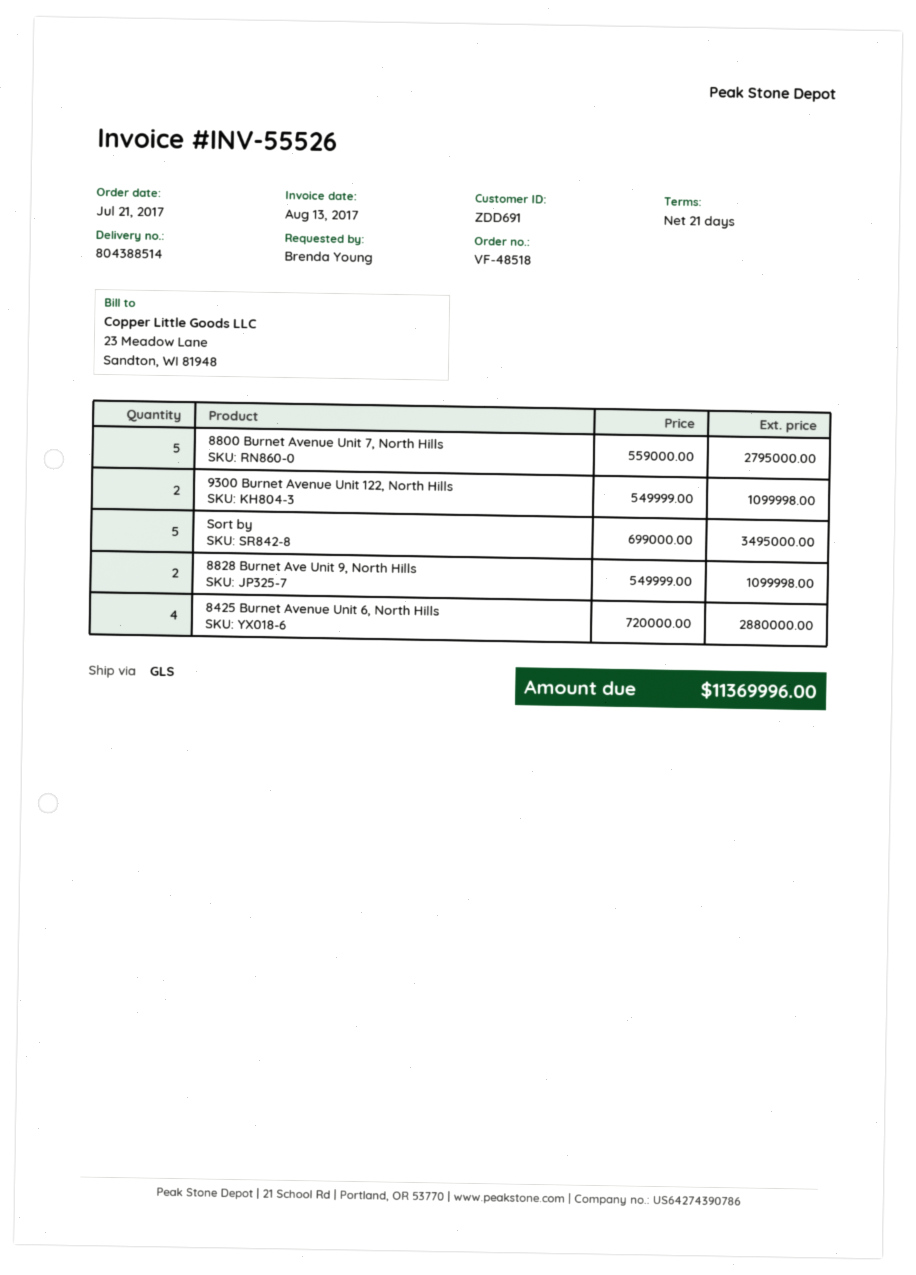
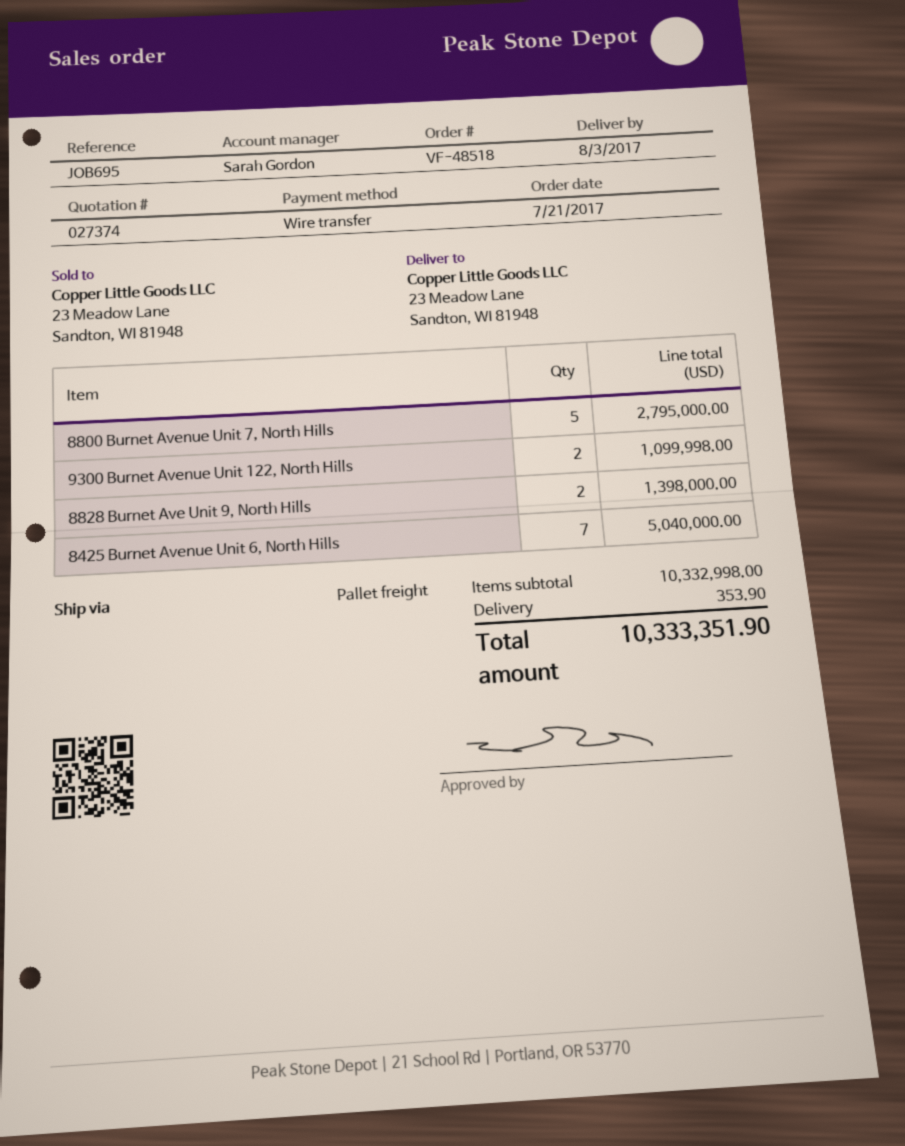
shipping method: GLS -> pallet freight
Sort by: 5 for 3495000.00 -> none
8828 Burnet Ave Unit 9, North Hills: 2 for 1099998.00 -> 2 for 1398000.00
8425 Burnet Avenue Unit 6, North Hills: 4 for 2880000.00 -> 7 for 5040000.00
shipping: none -> 353.90
total: 11369996.00 -> 10333351.90

